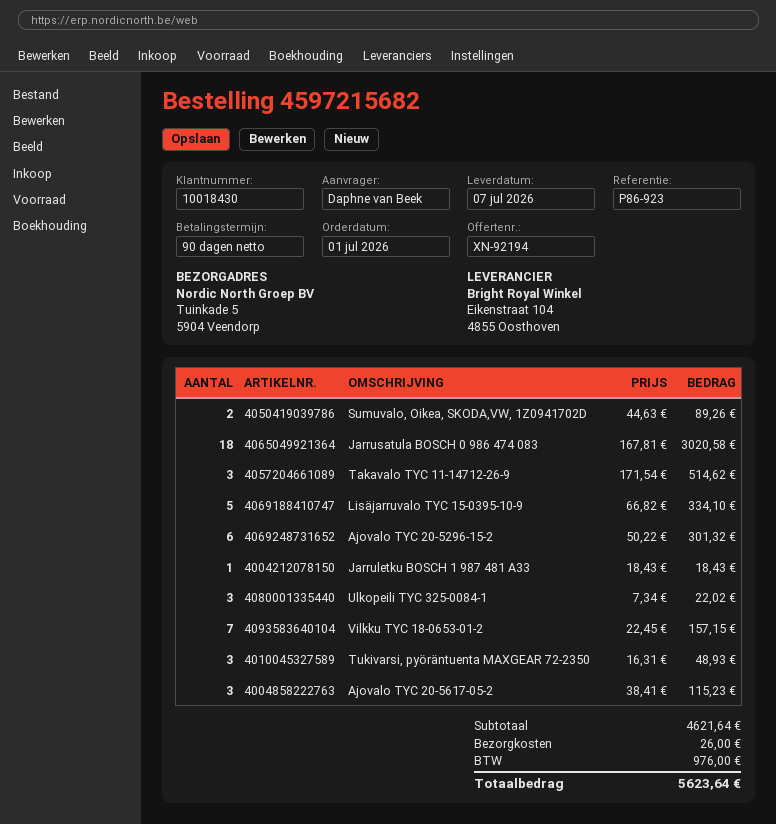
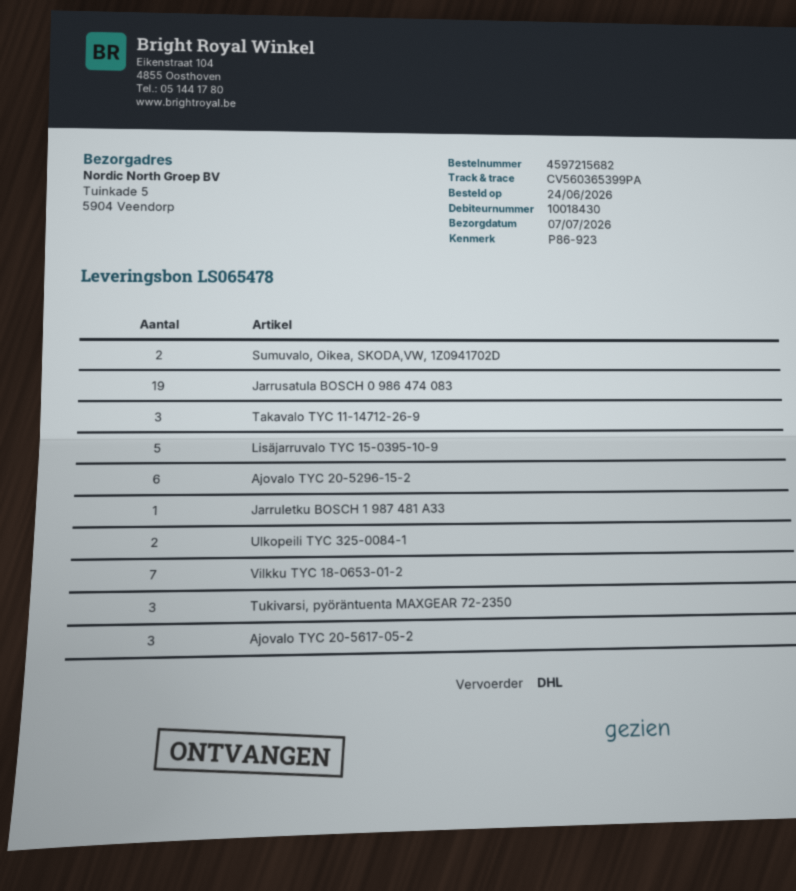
order date: 2026-07-01 -> 2026-06-24
Jarrusatula BOSCH 0 986 474 083: 18 -> 19
Ulkopeili TYC 325-0084-1: 3 -> 2

